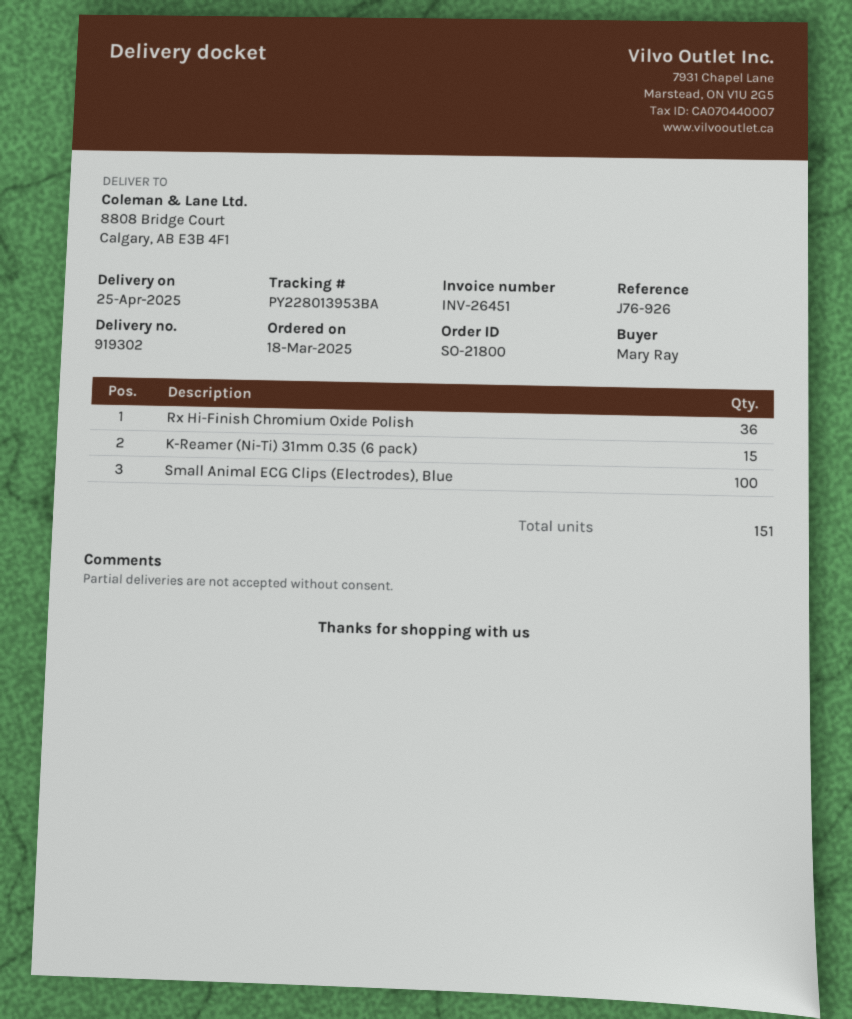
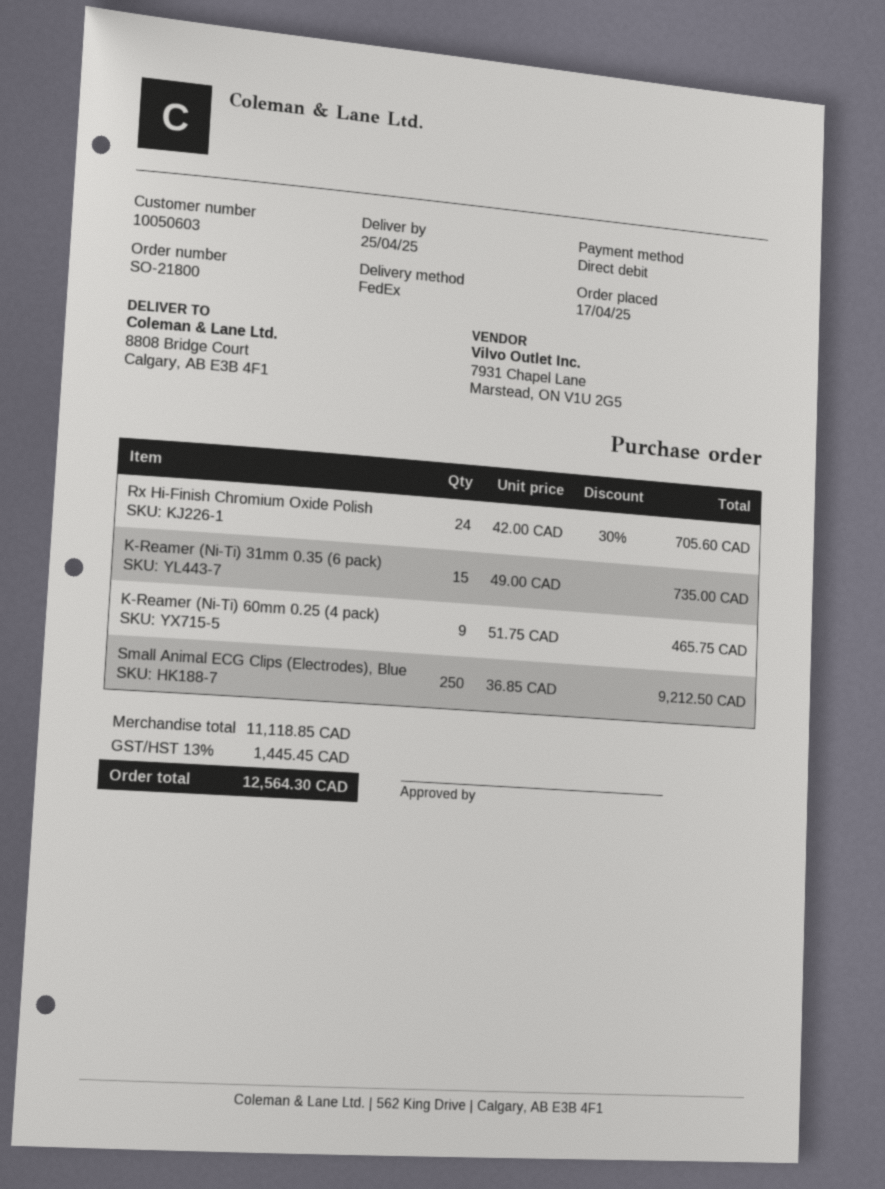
order date: 2025-03-18 -> 2025-04-17
Rx Hi-Finish Chromium Oxide Polish: 36 -> 24
Small Animal ECG Clips (Electrodes), Blue: 100 -> 250
K-Reamer (Ni-Ti) 60mm 0.25 (4 pack): none -> 9

